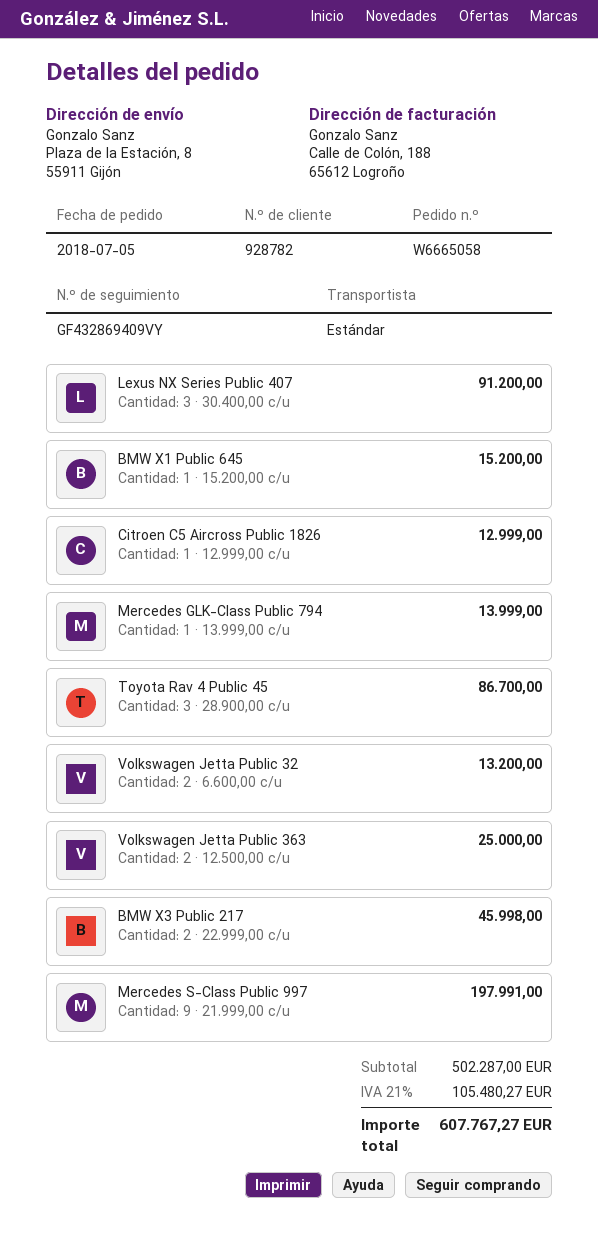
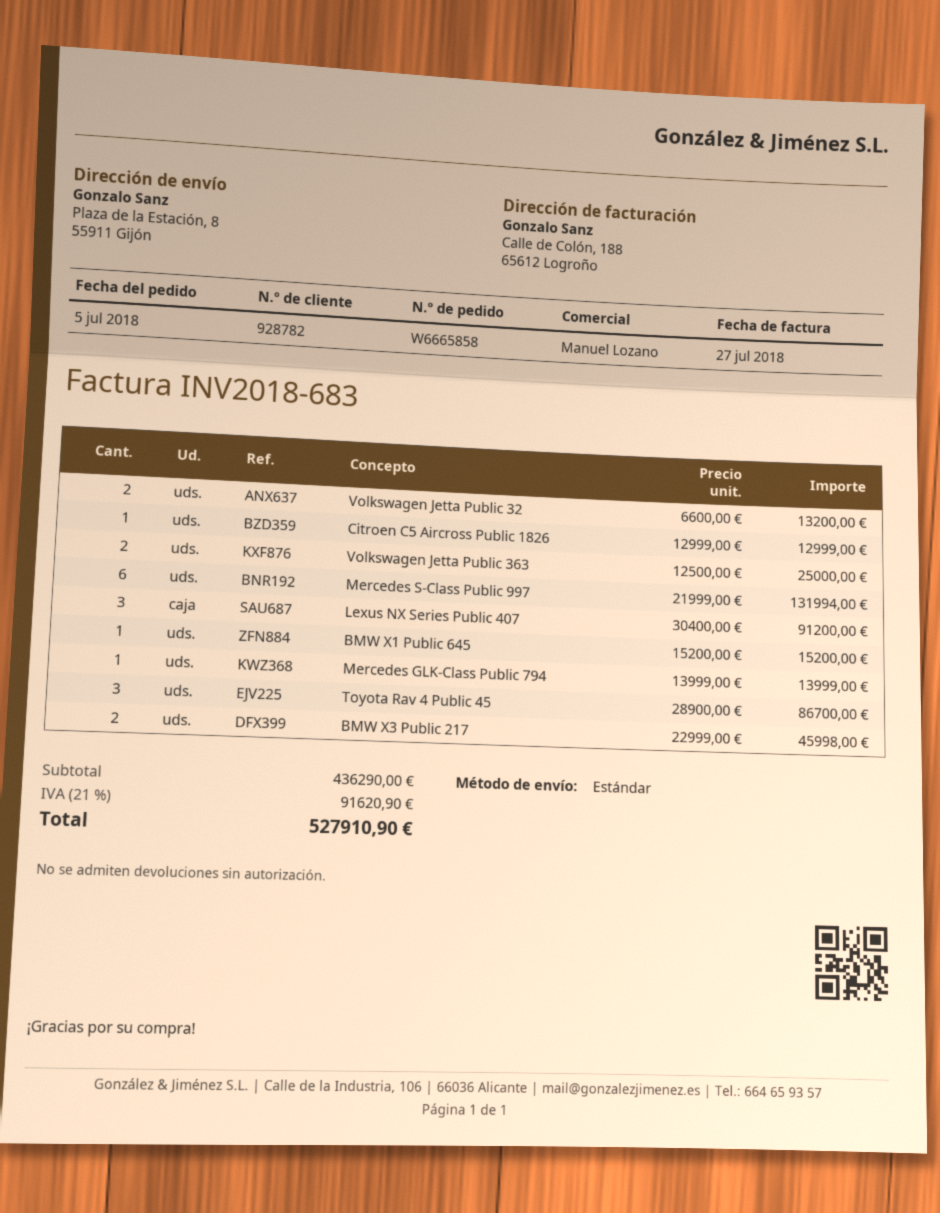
order number: W6665058 -> W6665858
Mercedes S-Class Public 997: 9 x 21999.00 = 197991.00 -> 6 x 21999.00 = 131994.00
subtotal: 502287.00 -> 436290.00
tax: 21% = 105480.27 -> 21% = 91620.90
total: 607767.27 -> 527910.90

